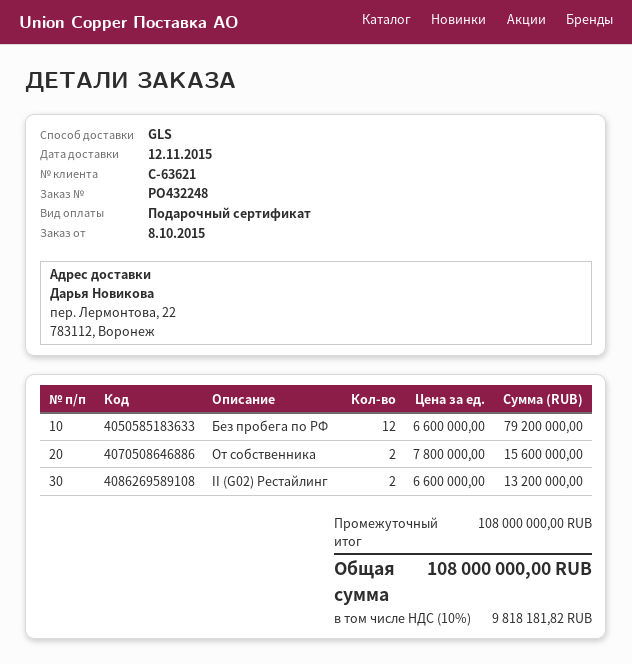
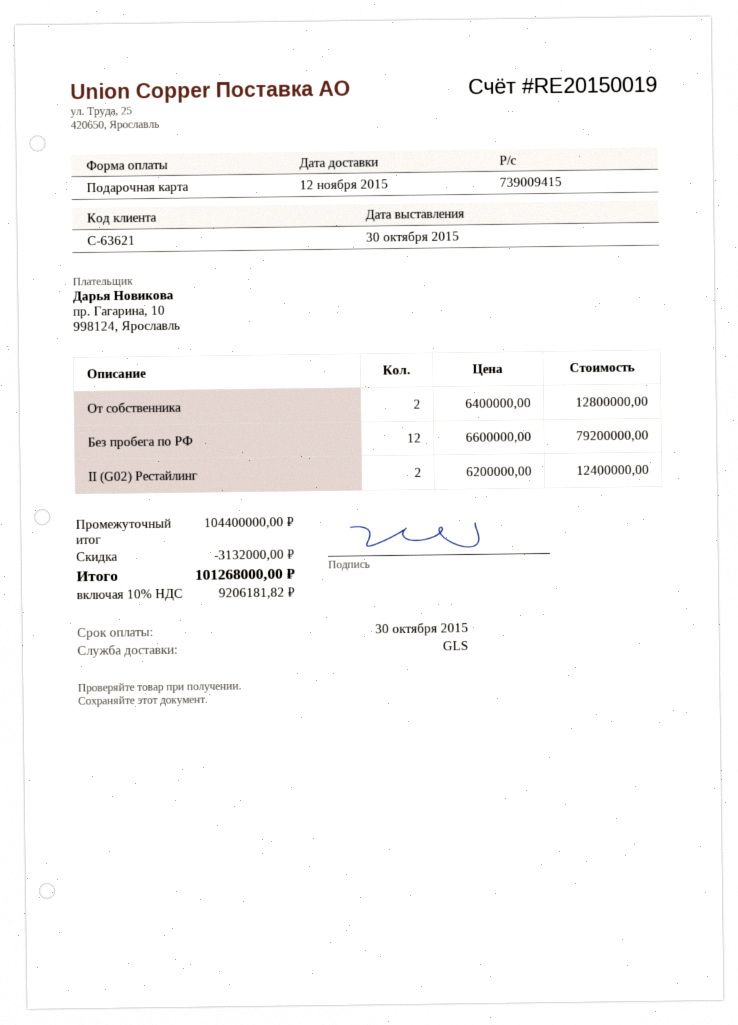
От собственника: 2 x 7800000.00 = 15600000.00 -> 2 x 6400000.00 = 12800000.00
II (G02) Рестайлинг: 2 x 6600000.00 = 13200000.00 -> 2 x 6200000.00 = 12400000.00
subtotal: 108000000.00 -> 104400000.00
discount: none -> 3132000.00
tax: 10% = 9818181.82 -> 10% = 9206181.82
total: 108000000.00 -> 101268000.00

